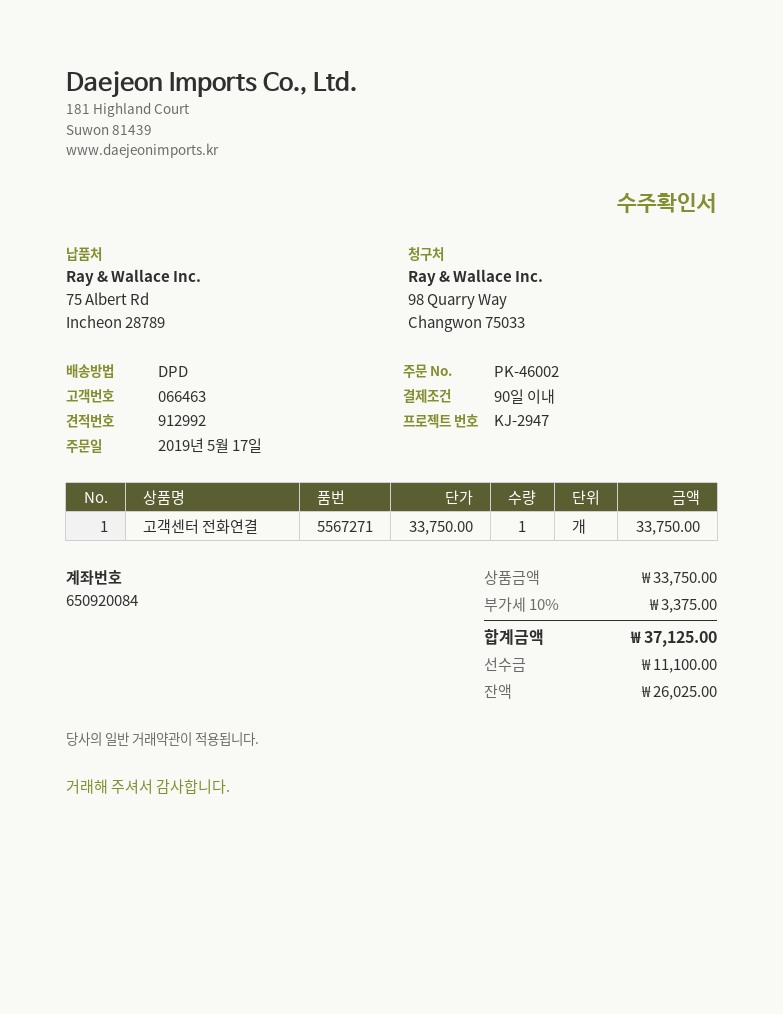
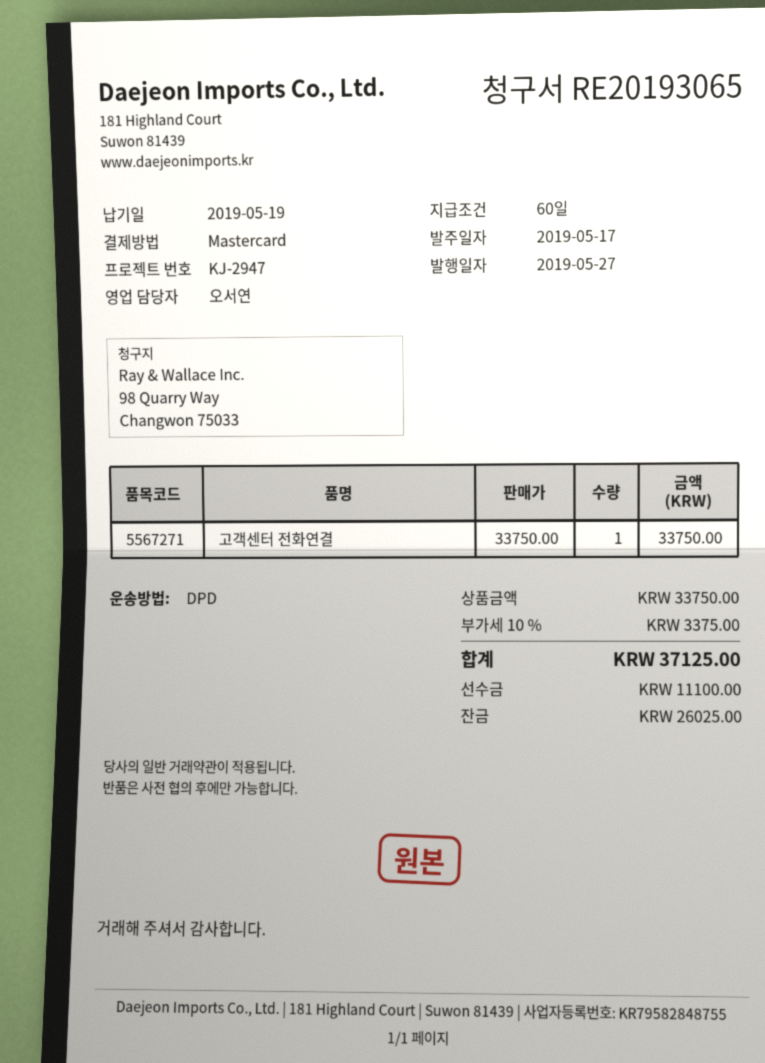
payment terms: 90 days -> 60 days

